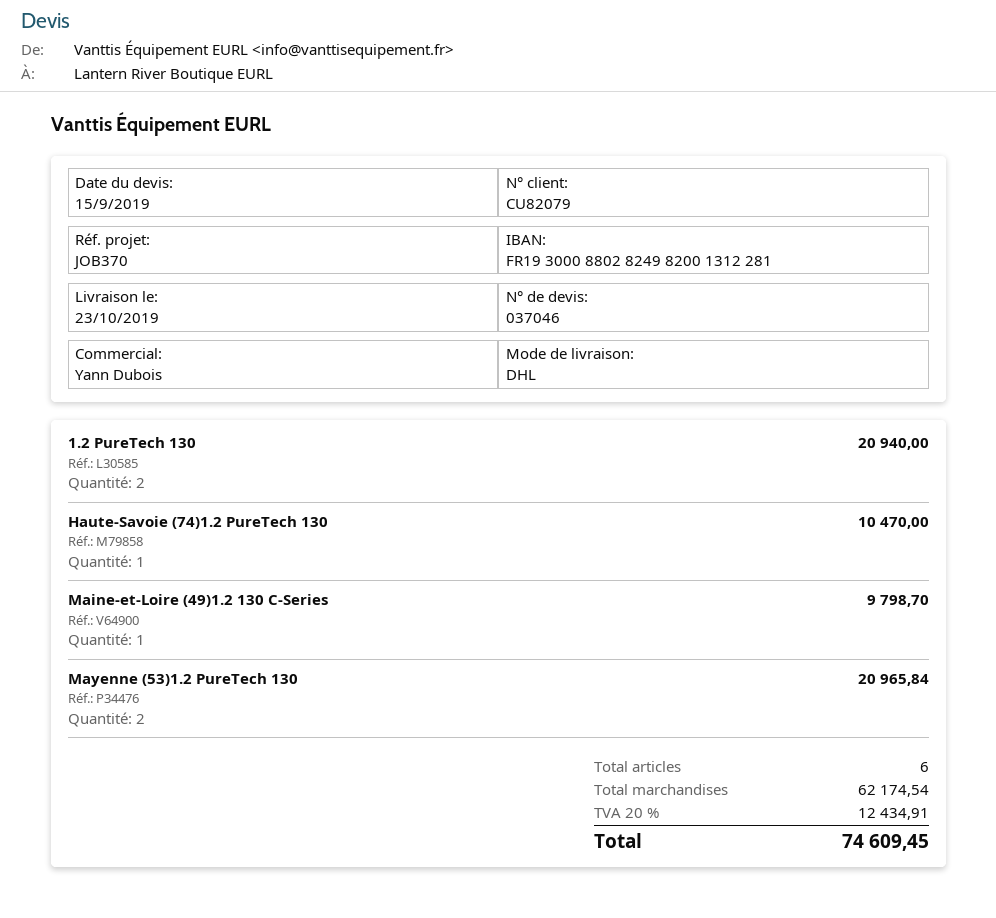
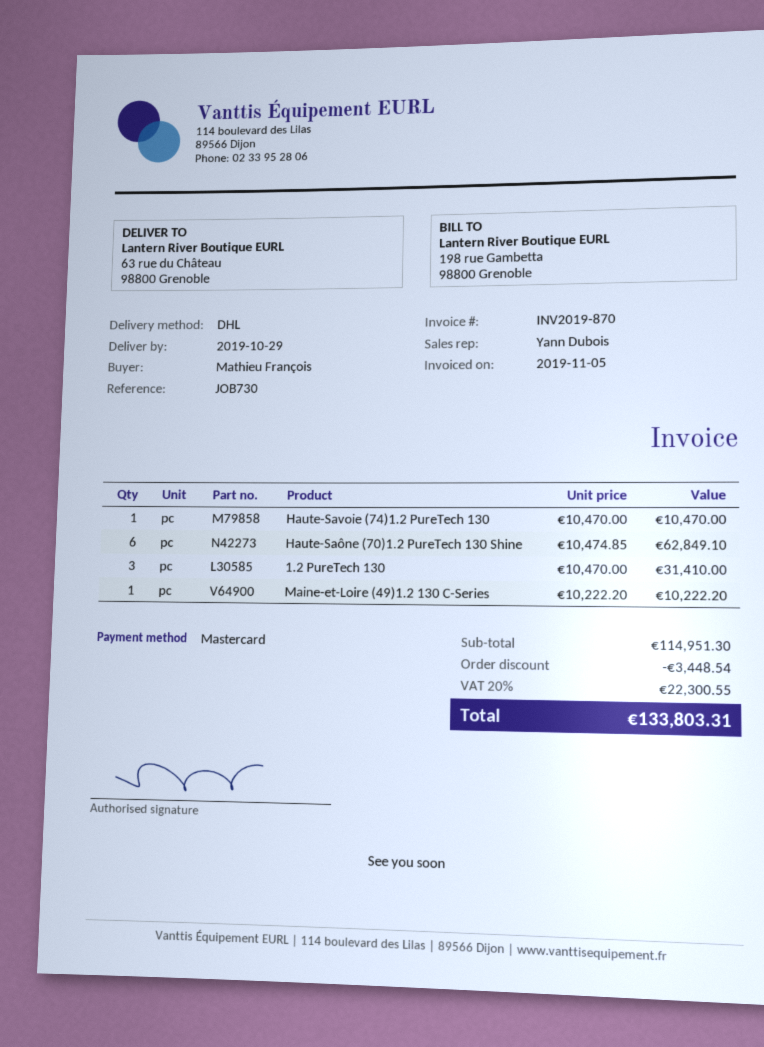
delivery date: 2019-10-23 -> 2019-10-29
reference: JOB370 -> JOB730
1.2 PureTech 130: 2 for 20940.00 -> 3 for 31410.00
Maine-et-Loire (49)1.2 130 C-Series: 1 for 9798.70 -> 1 for 10222.20
Mayenne (53)1.2 PureTech 130: 2 for 20965.84 -> none
Haute-Saône (70)1.2 PureTech 130 Shine: none -> 6 for 62849.10
subtotal: 62174.54 -> 114951.30
discount: none -> 3448.54
tax: 20% = 12434.91 -> 20% = 22300.55
total: 74609.45 -> 133803.31

